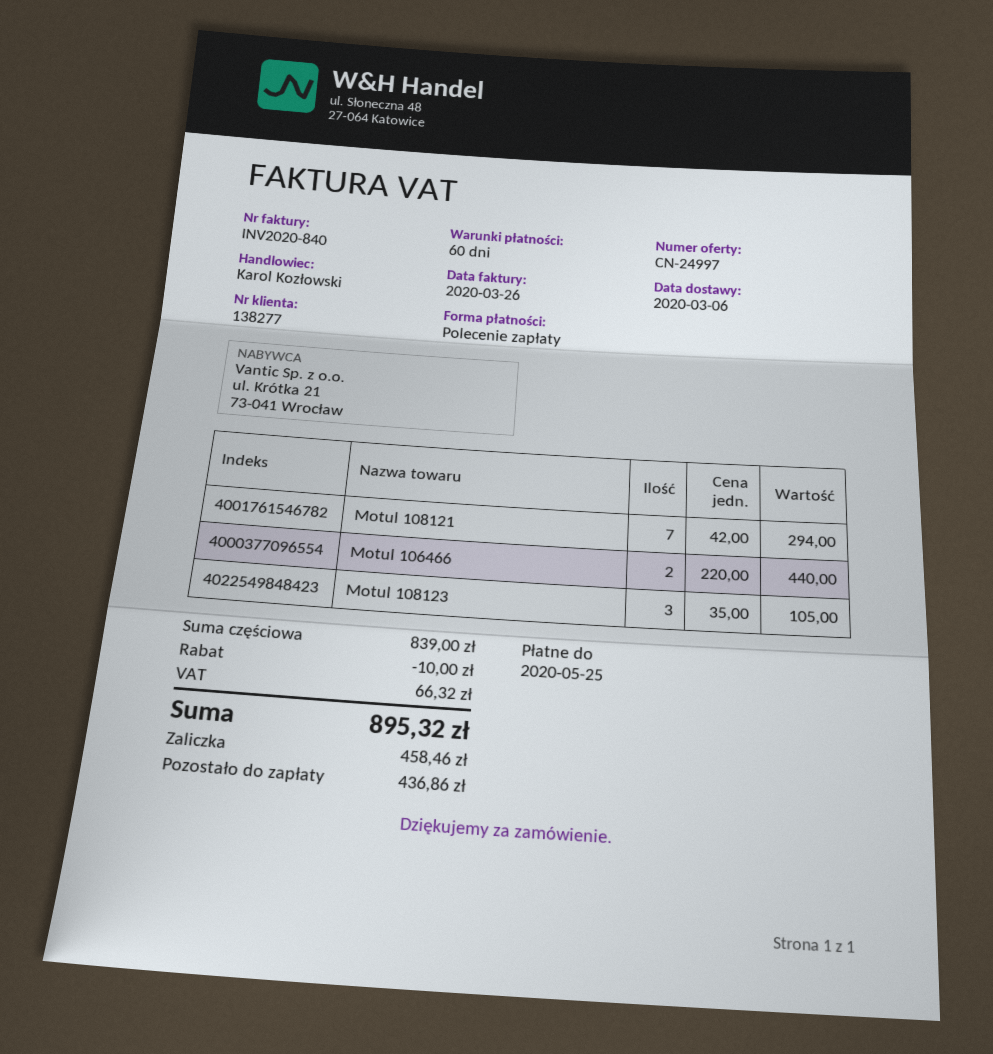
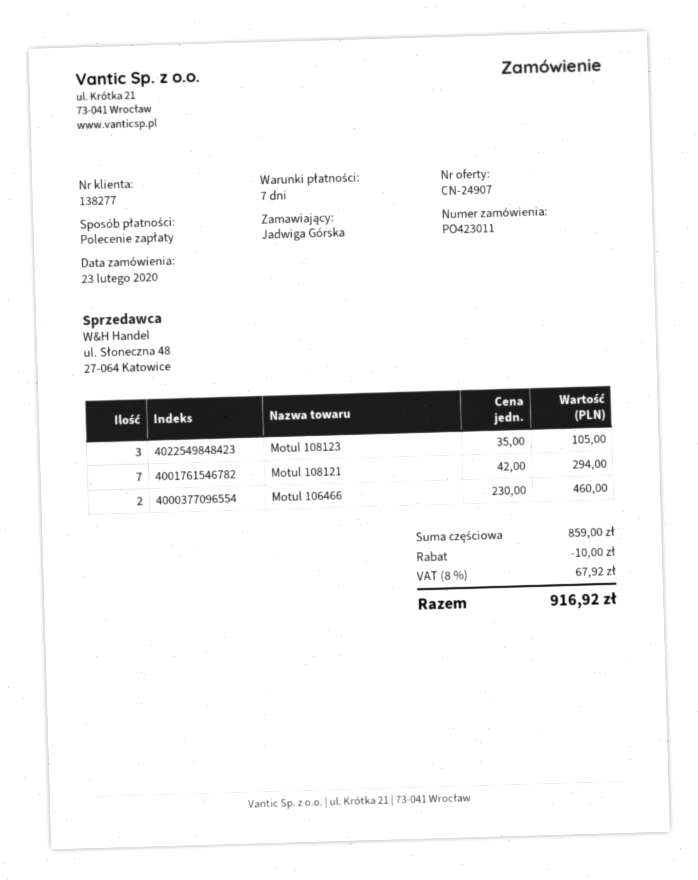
quote number: CN-24997 -> CN-24907
payment terms: 60 days -> 7 days
Motul 106466: 2 x 220.00 = 440.00 -> 2 x 230.00 = 460.00
subtotal: 839.00 -> 859.00
tax: 66.32 -> 67.92
total: 895.32 -> 916.92

